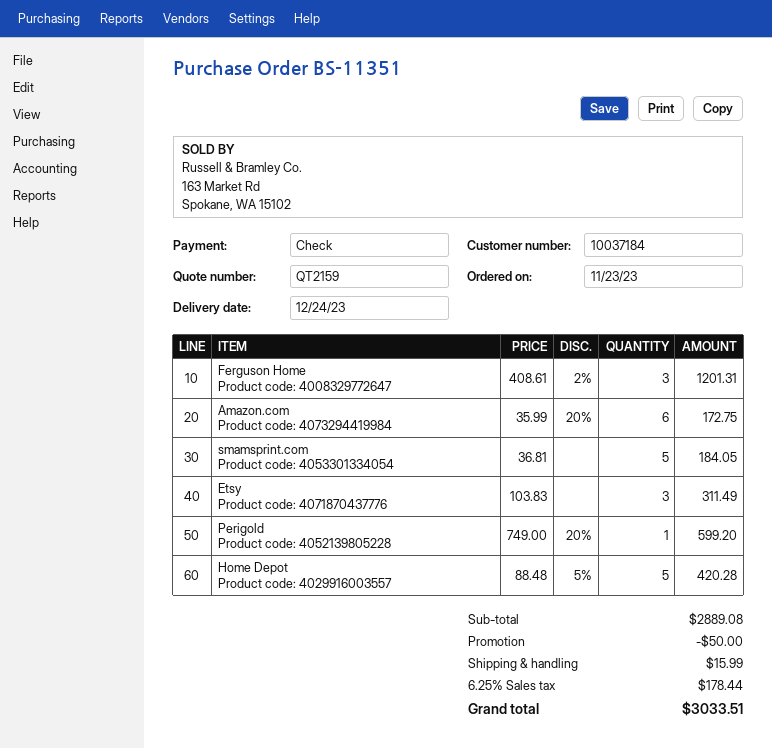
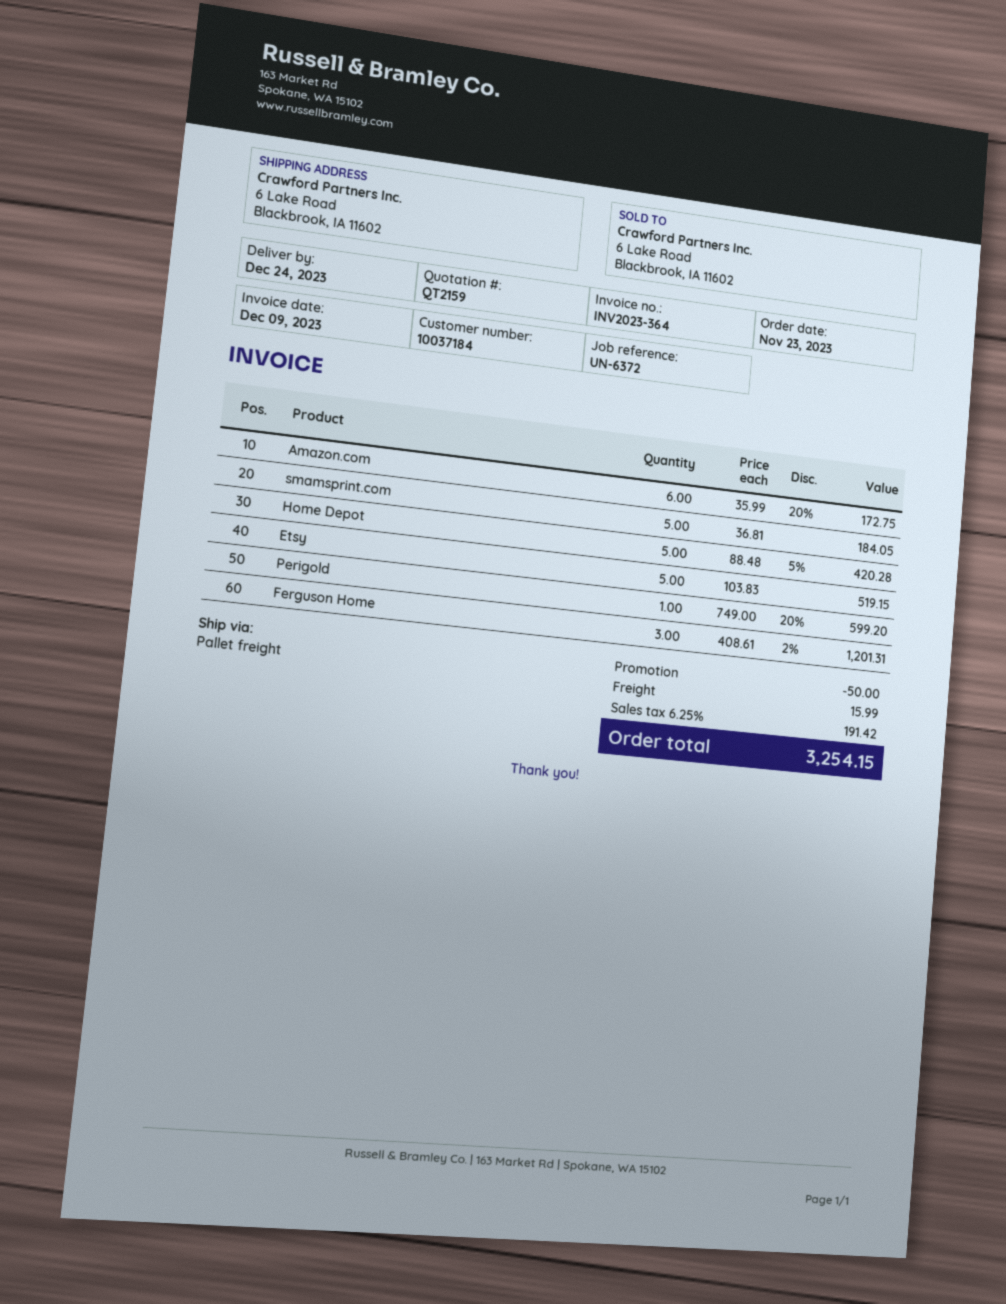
Etsy: 3 x 103.83 = 311.49 -> 5 x 103.83 = 519.15
tax: 6.25% = 178.44 -> 6.25% = 191.42
total: 3033.51 -> 3254.15

